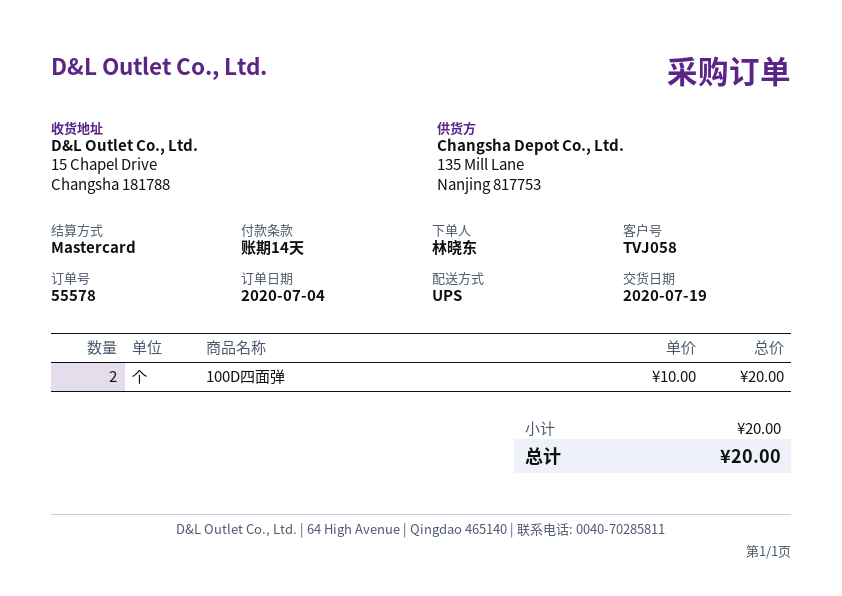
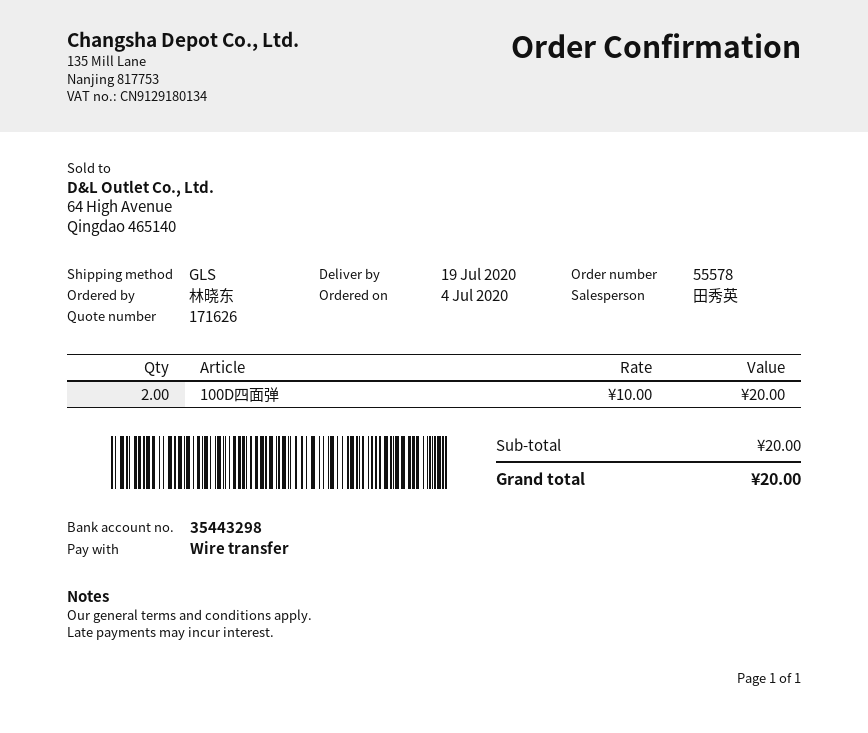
payment method: Mastercard -> bank transfer
shipping method: UPS -> GLS

